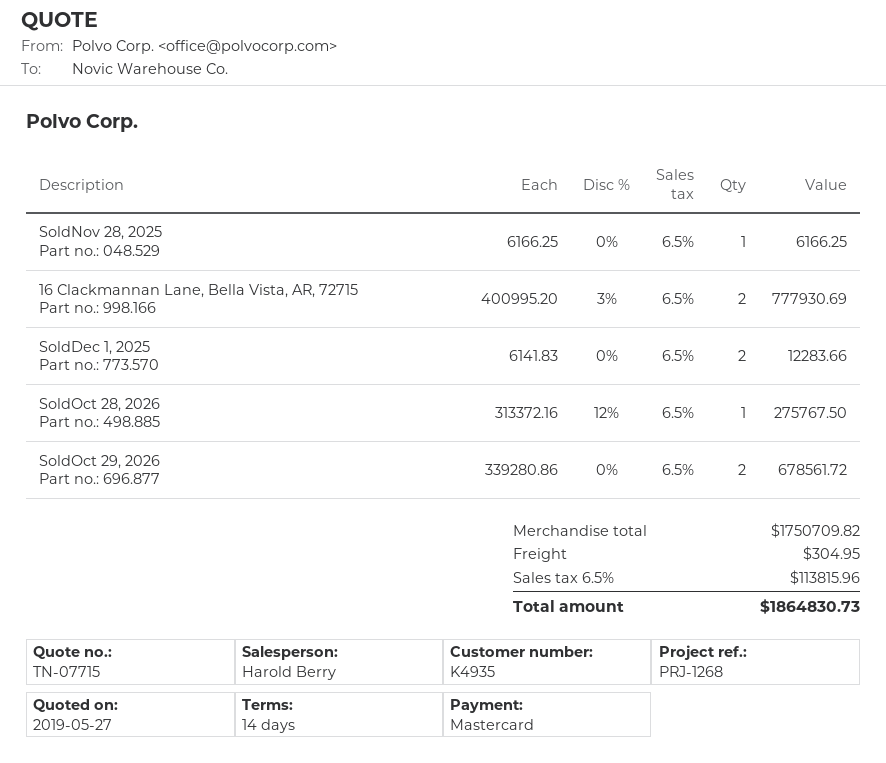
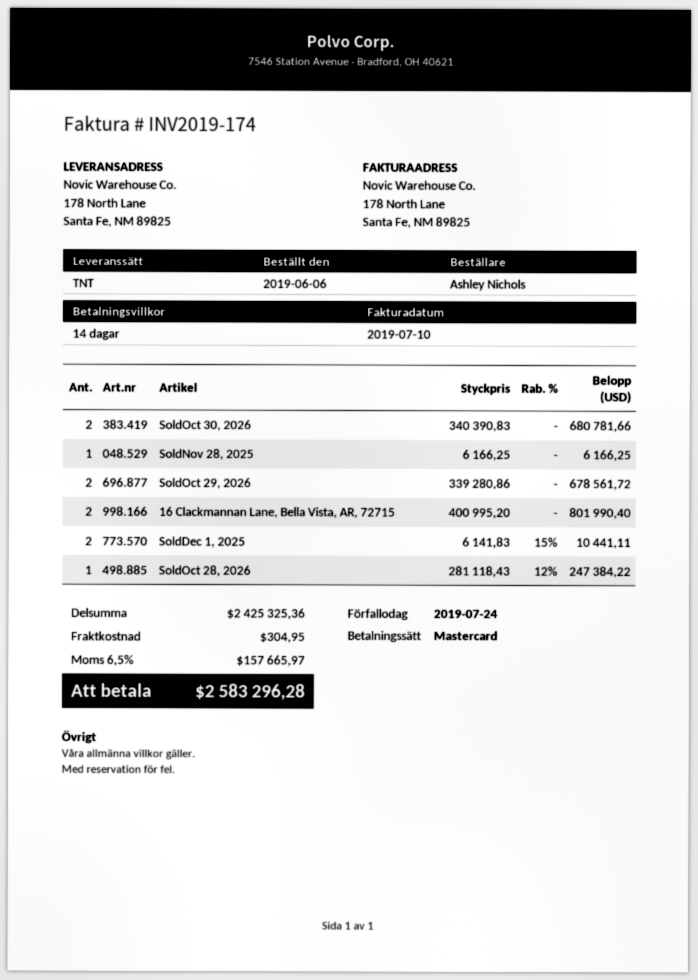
16 Clackmannan Lane, Bella Vista, AR, 72715: 2 x 400995.20 - 3% = 777930.69 -> 2 x 400995.20 = 801990.40
SoldDec 1, 2025: 2 x 6141.83 = 12283.66 -> 2 x 6141.83 - 15% = 10441.11
SoldOct 28, 2026: 1 x 313372.16 - 12% = 275767.50 -> 1 x 281118.43 - 12% = 247384.22
SoldOct 30, 2026: none -> 2 x 340390.83 = 680781.66
subtotal: 1750709.82 -> 2425325.36
tax: 6.5% = 113815.96 -> 6.5% = 157665.97
total: 1864830.73 -> 2583296.28

